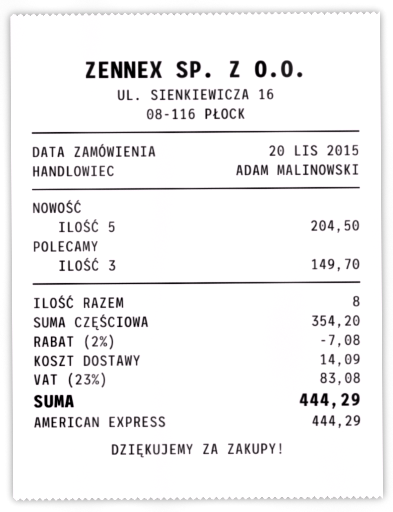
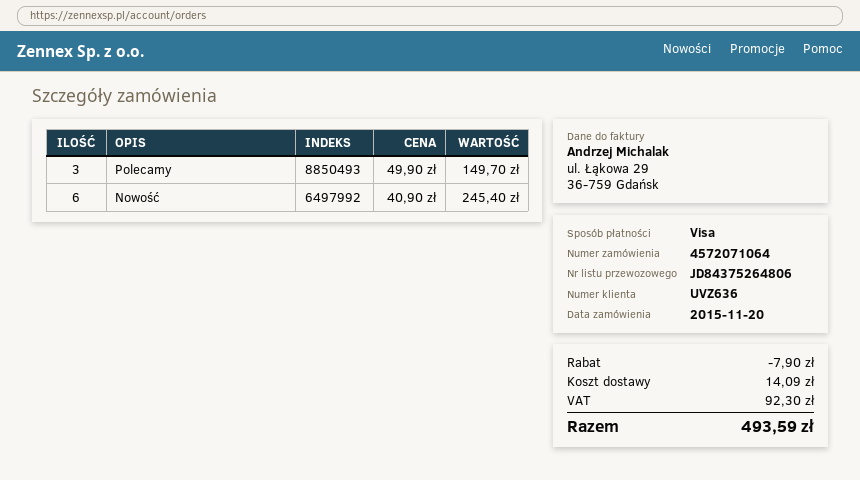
payment method: American Express -> Visa
NOWOŚĆ: 5 for 204.50 -> 6 for 245.40
discount: 7.08 -> 7.90
tax: 83.08 -> 92.30
total: 444.29 -> 493.59

